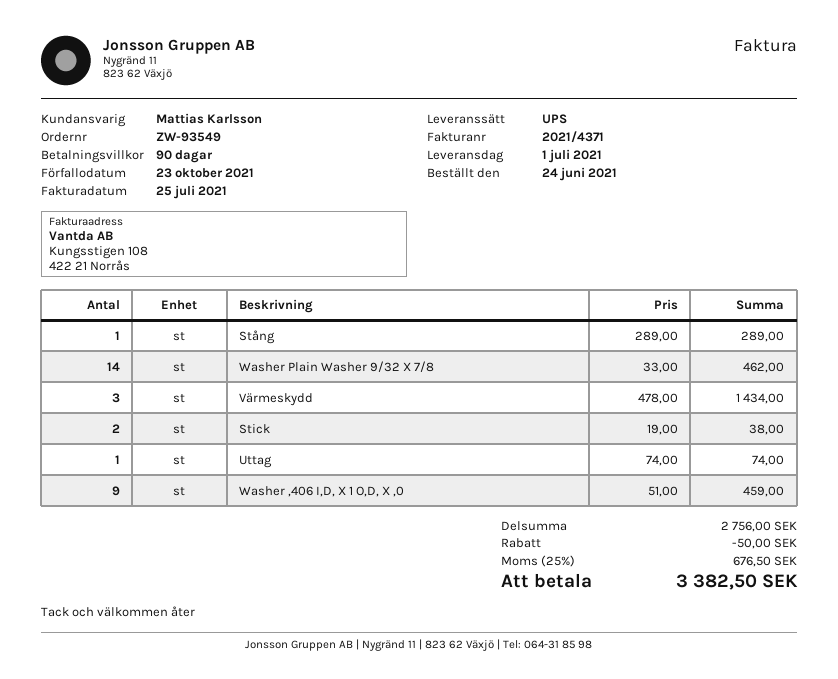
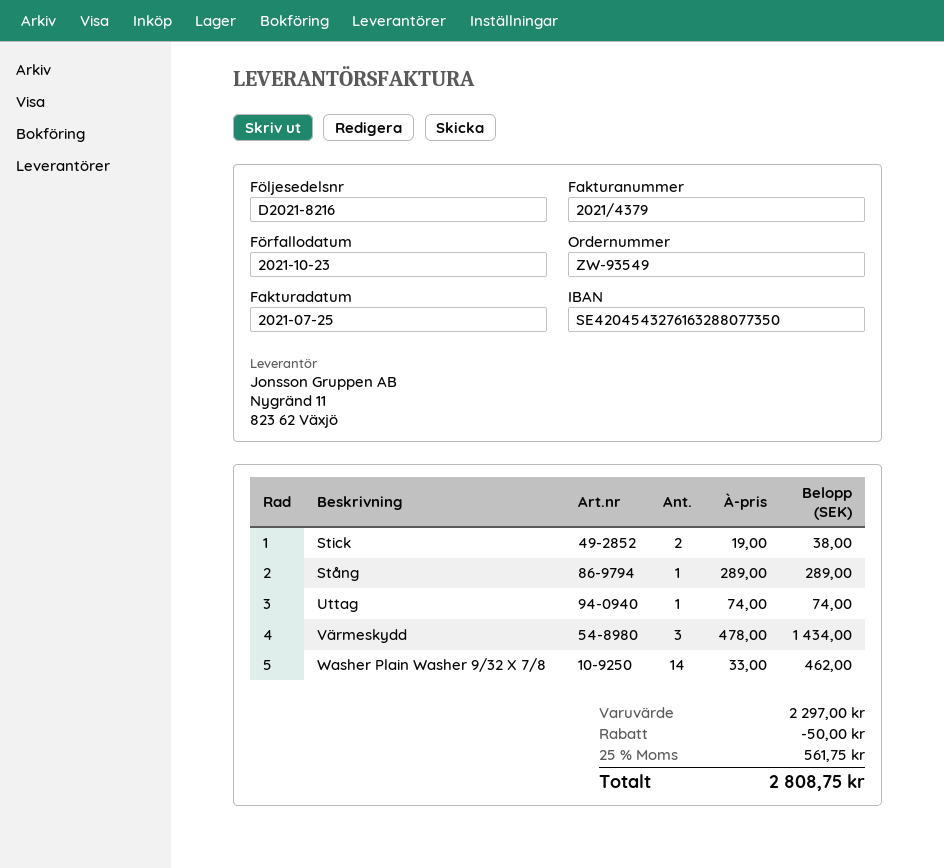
invoice number: 2021/4371 -> 2021/4379
Washer ,406 I,D, X 1 O,D, X ,0: 9 x 51.00 = 459.00 -> none
subtotal: 2756.00 -> 2297.00
tax: 25% = 676.50 -> 25% = 561.75
total: 3382.50 -> 2808.75

